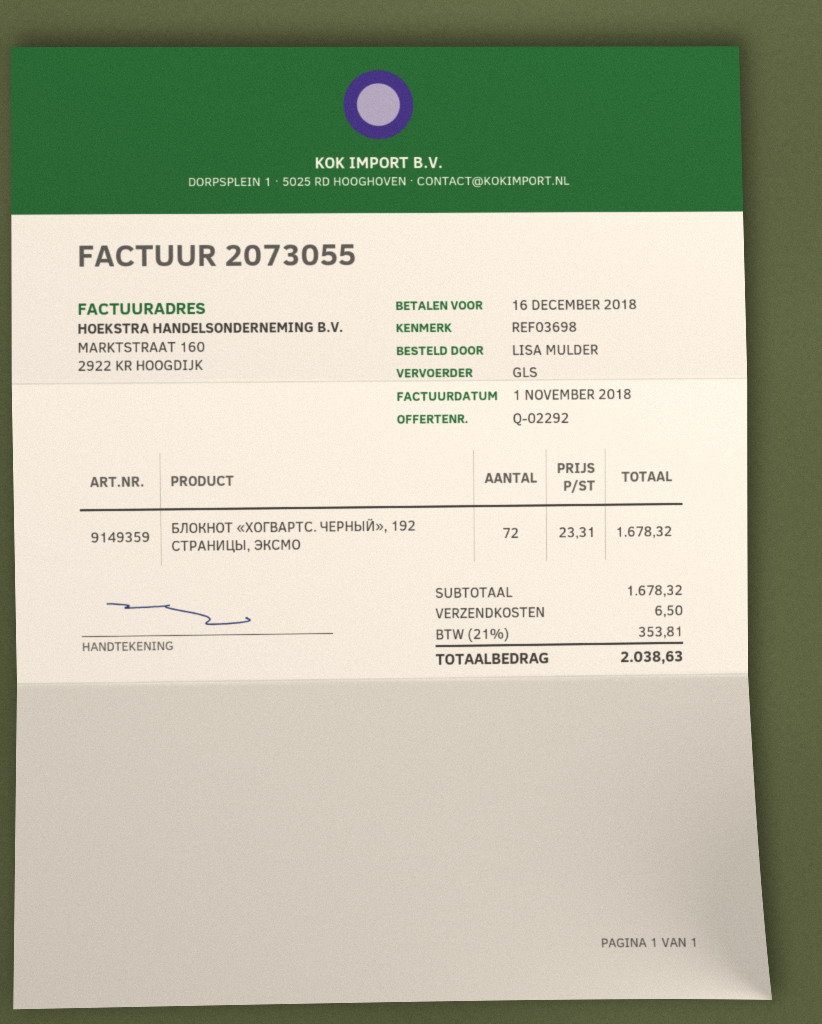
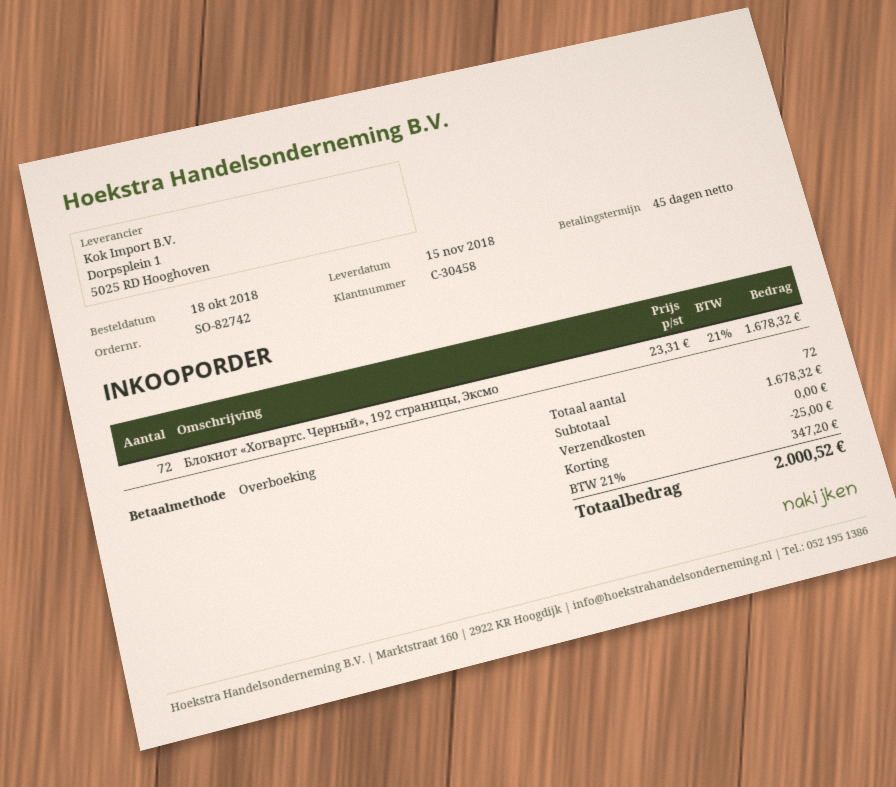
discount: none -> 25.00
shipping: 6.50 -> 0.00
tax: 21% = 353.81 -> 21% = 347.20
total: 2038.63 -> 2000.52

